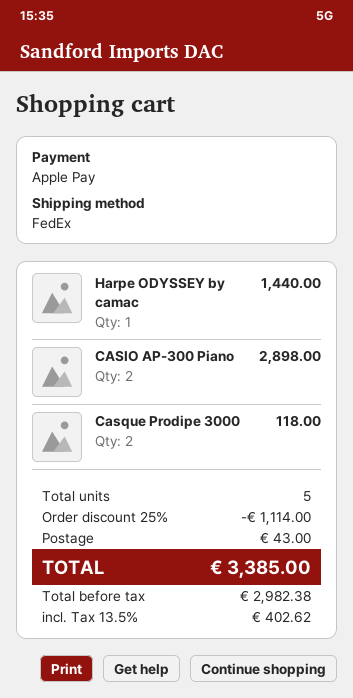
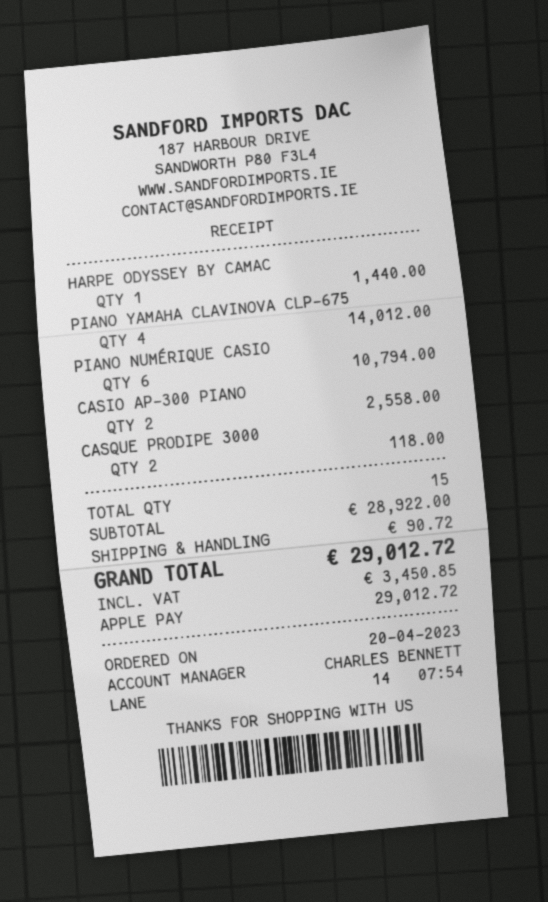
CASIO AP-300 Piano: 2 for 2898.00 -> 2 for 2558.00
PIANO YAMAHA CLAVINOVA CLP-675: none -> 4 for 14012.00
PIANO NUMÉRIQUE CASIO: none -> 6 for 10794.00
total quantity: 5 -> 15
discount: 25% = 1114.00 -> none
shipping: 43.00 -> 90.72
tax: 402.62 -> 3450.85
total: 3385.00 -> 29012.72

